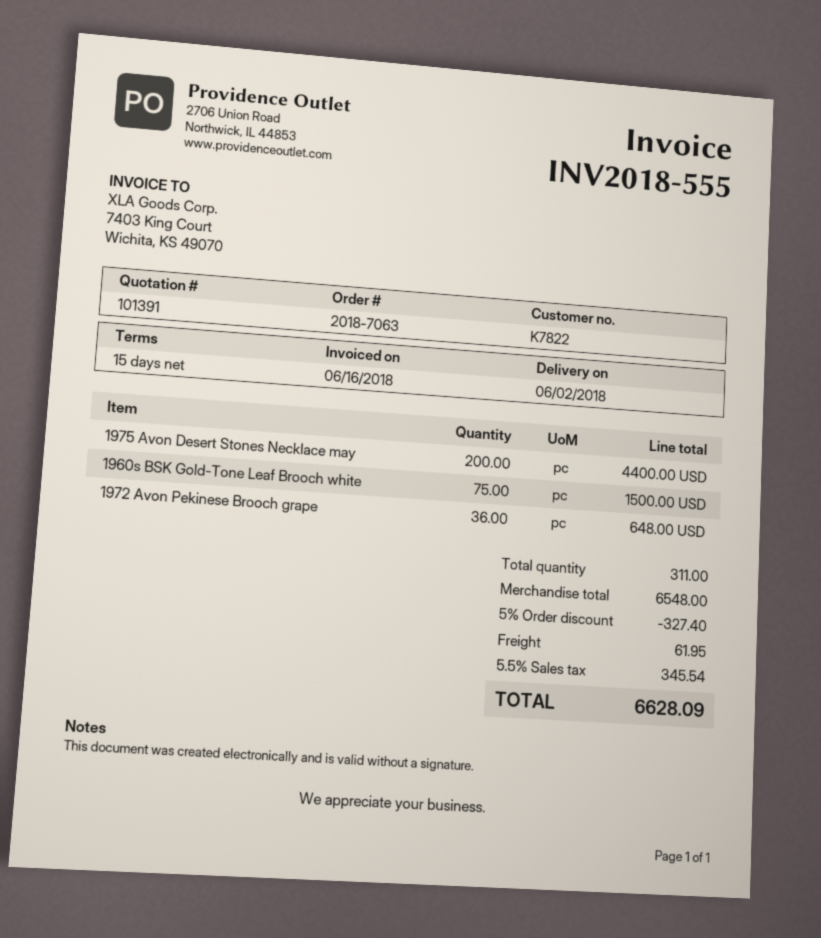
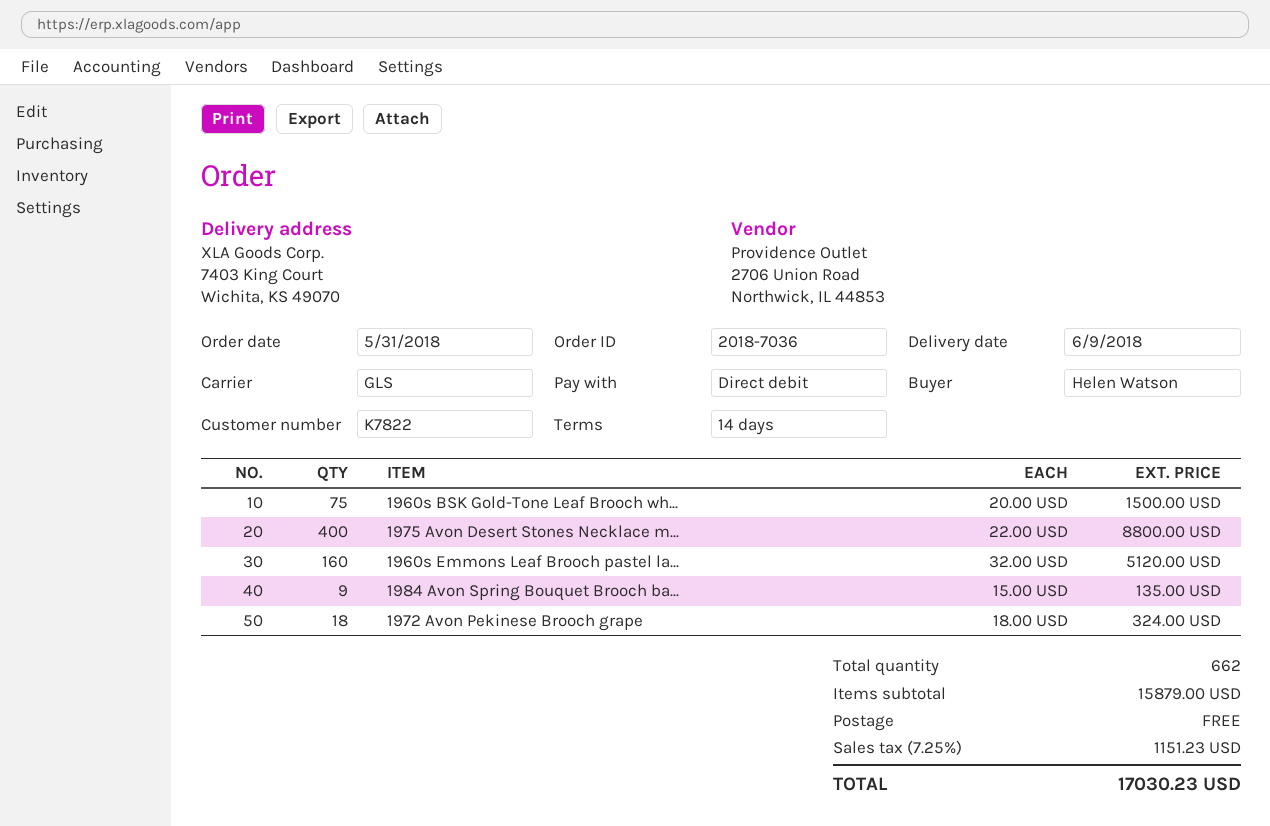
order number: 2018-7063 -> 2018-7036
delivery date: 2018-06-02 -> 2018-06-09
payment terms: 15 days -> 14 days
1975 Avon Desert Stones Necklace may: 200 for 4400.00 -> 400 for 8800.00
1972 Avon Pekinese Brooch grape: 36 for 648.00 -> 18 for 324.00
1960s Emmons Leaf Brooch pastel la...: none -> 160 for 5120.00
1984 Avon Spring Bouquet Brooch ba...: none -> 9 for 135.00
total quantity: 311 -> 662
subtotal: 6548.00 -> 15879.00
discount: 5% = 327.40 -> none
shipping: 61.95 -> 0.00
tax: 5.5% = 345.54 -> 7.25% = 1151.23
total: 6628.09 -> 17030.23

